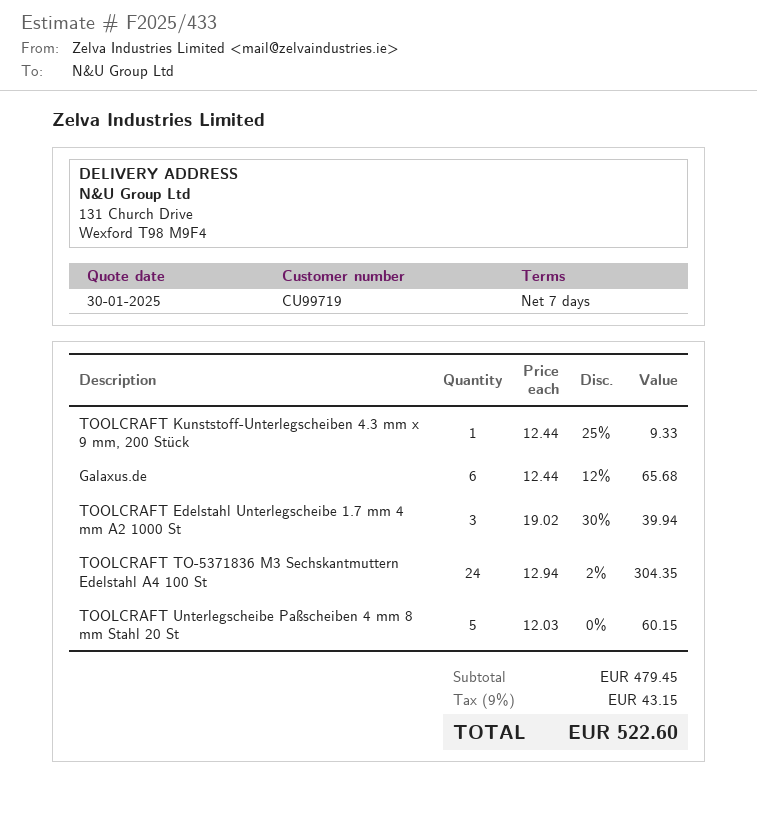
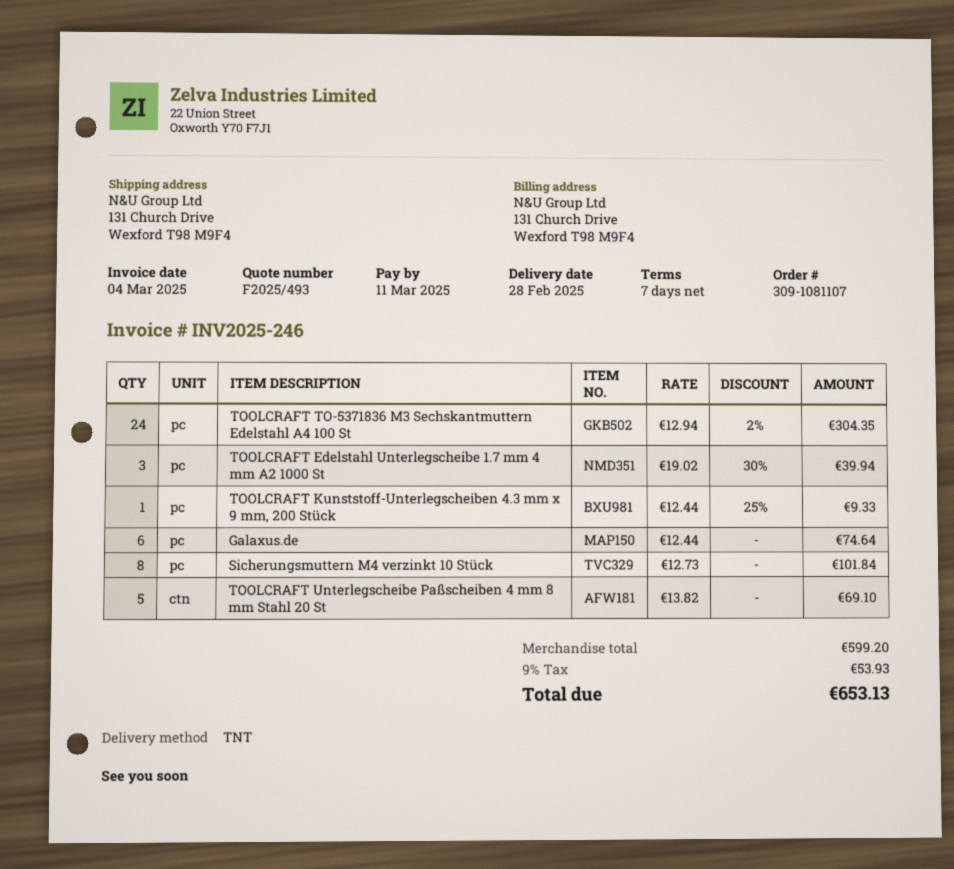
quote number: F2025/433 -> F2025/493
Galaxus.de: 6 x 12.44 - 12% = 65.68 -> 6 x 12.44 = 74.64
TOOLCRAFT Unterlegscheibe Paßscheiben 4 mm 8 mm Stahl 20 St: 5 x 12.03 = 60.15 -> 5 x 13.82 = 69.10
Sicherungsmuttern M4 verzinkt 10 Stück: none -> 8 x 12.73 = 101.84
subtotal: 479.45 -> 599.20
tax: 9% = 43.15 -> 9% = 53.93
total: 522.60 -> 653.13

